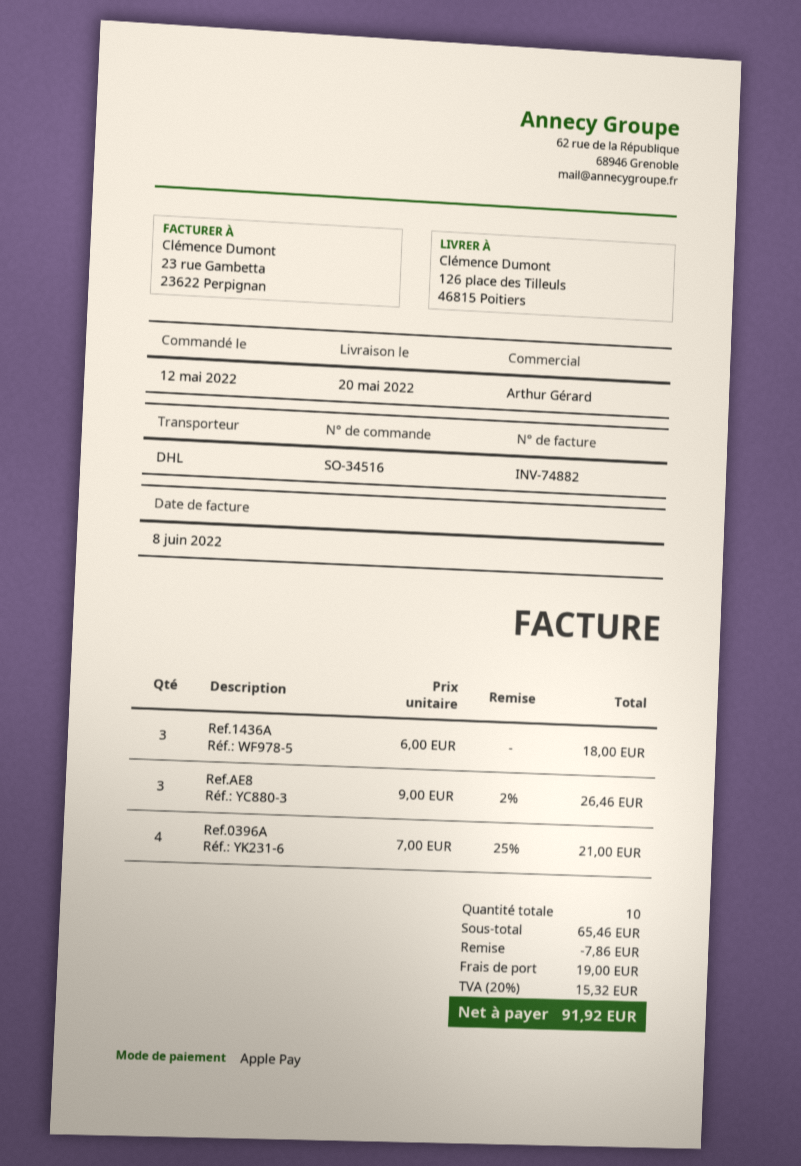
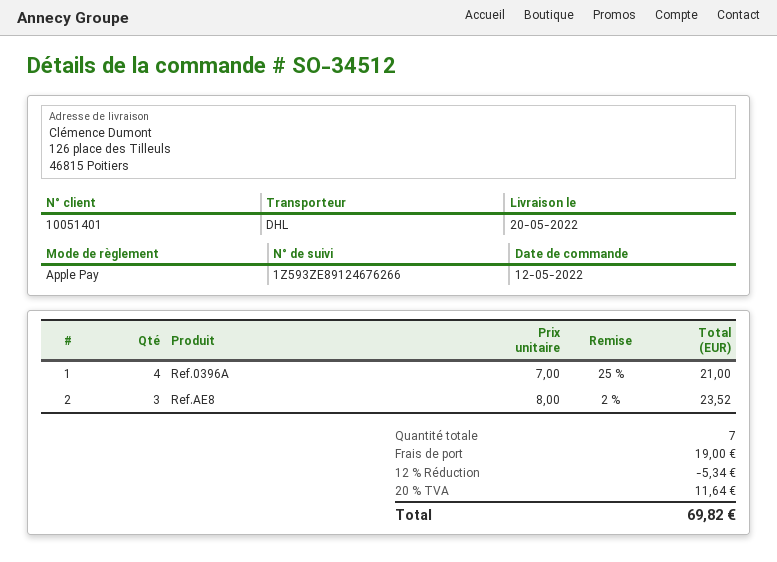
order number: SO-34516 -> SO-34512
Ref.1436A: 3 x 6.00 = 18.00 -> none
Ref.AE8: 3 x 9.00 - 2% = 26.46 -> 3 x 8.00 - 2% = 23.52
total quantity: 10 -> 7
discount: 7.86 -> 5.34
tax: 20% = 15.32 -> 20% = 11.64
total: 91.92 -> 69.82

